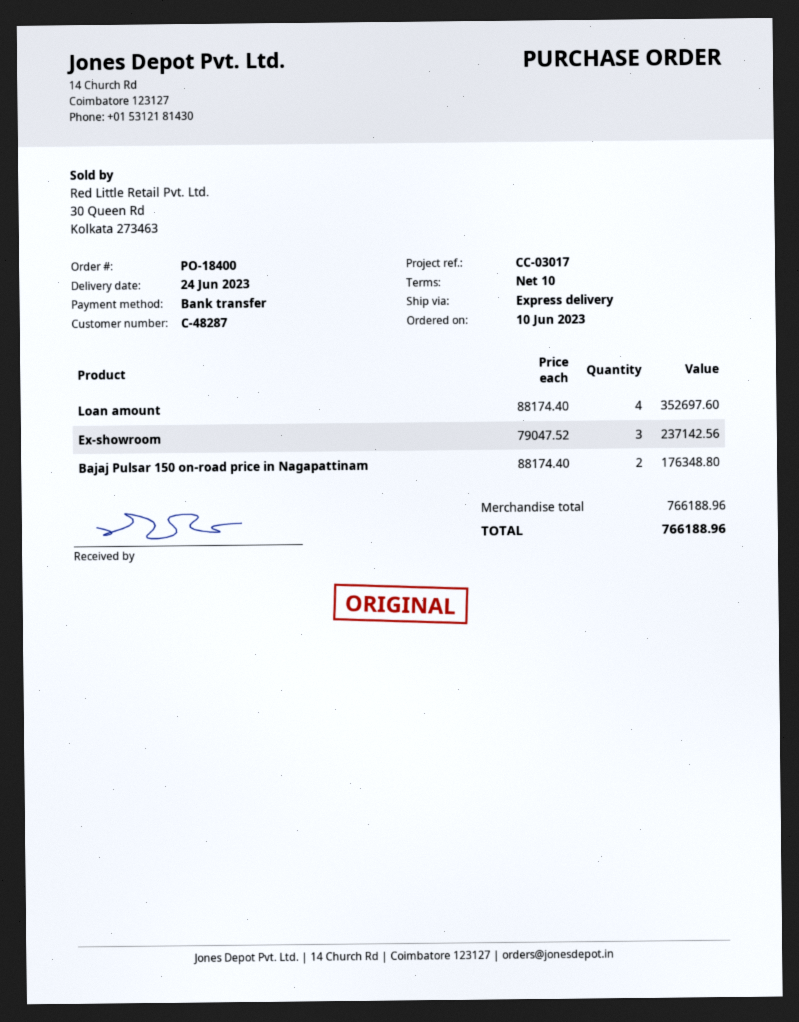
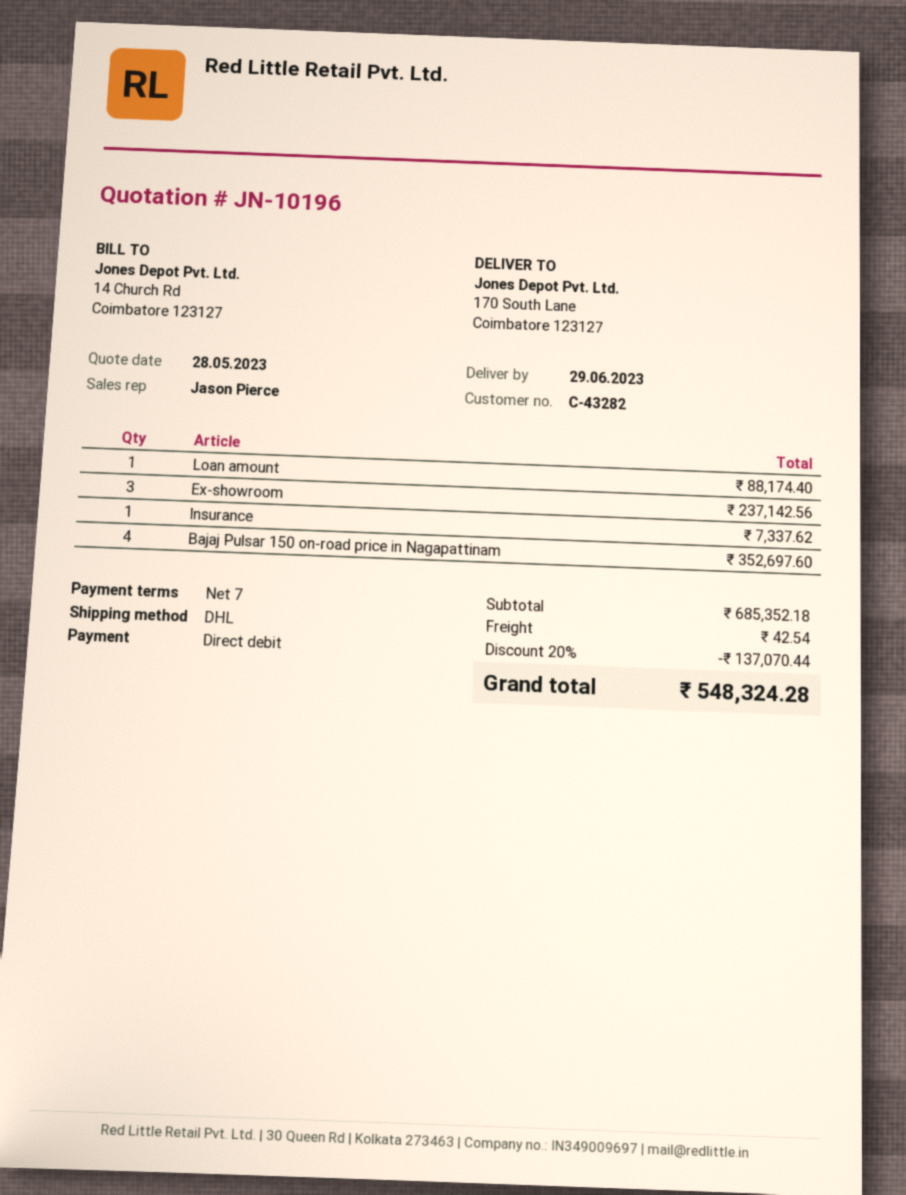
delivery date: 2023-06-24 -> 2023-06-29
payment terms: 10 days -> 7 days
customer number: C-48287 -> C-43282
payment method: bank transfer -> direct debit
shipping method: express -> DHL
Loan amount: 4 for 352697.60 -> 1 for 88174.40
Bajaj Pulsar 150 on-road price in Nagapattinam: 2 for 176348.80 -> 4 for 352697.60
Insurance: none -> 1 for 7337.62
subtotal: 766188.96 -> 685352.18
discount: none -> 20% = 137070.44
shipping: none -> 42.54
total: 766188.96 -> 548324.28

